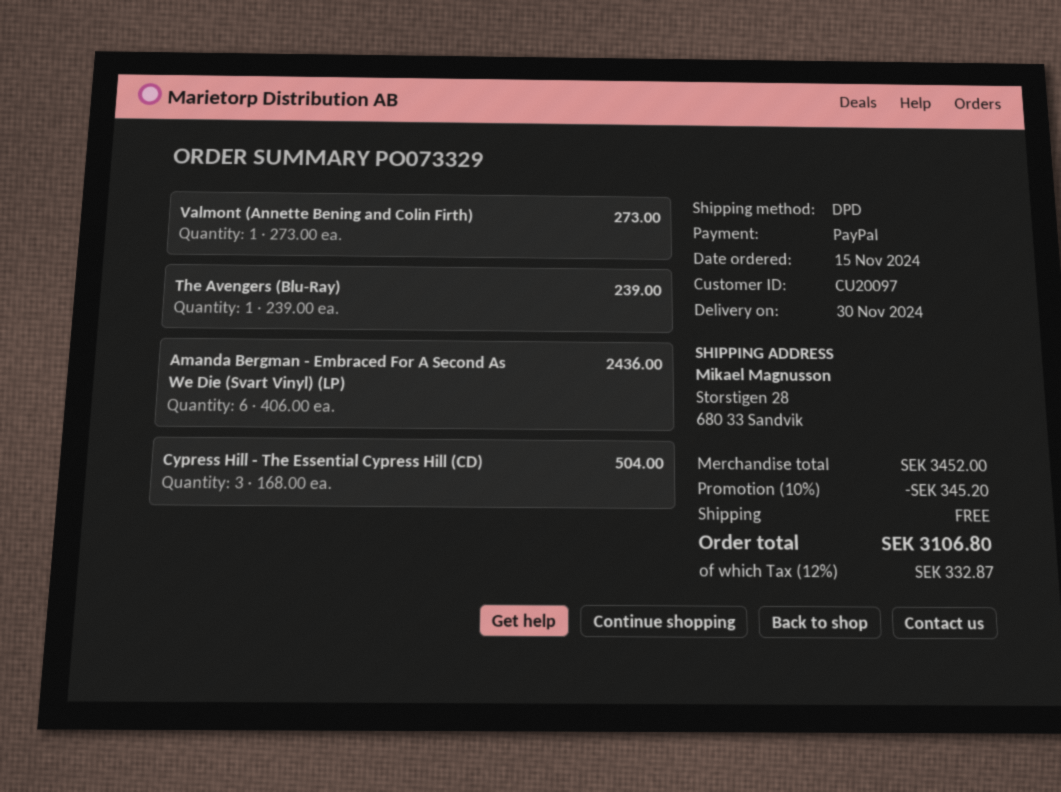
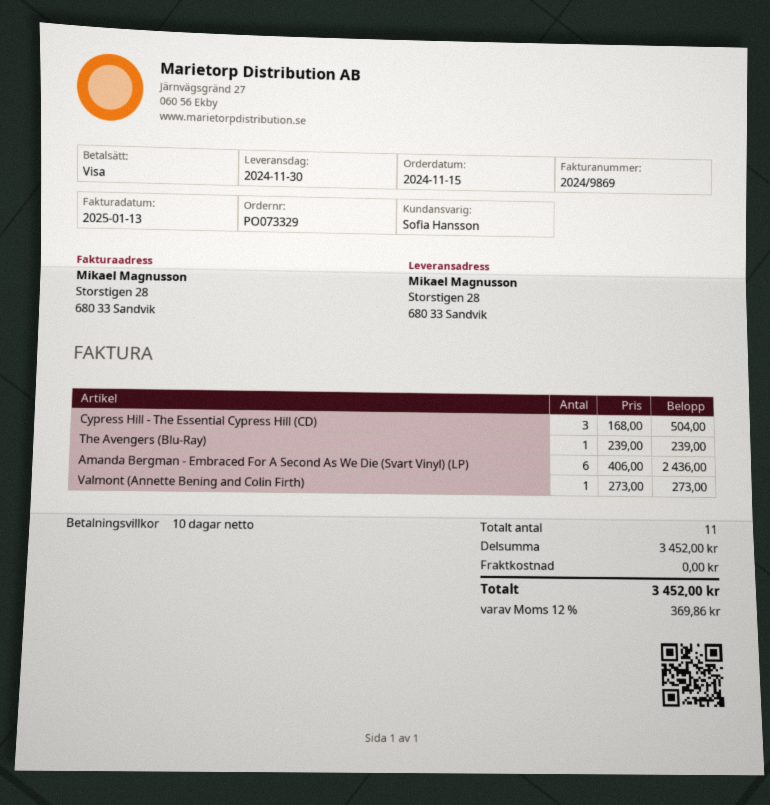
payment method: PayPal -> Visa
discount: 10% = 345.20 -> none
tax: 12% = 332.87 -> 12% = 369.86
total: 3106.80 -> 3452.00

